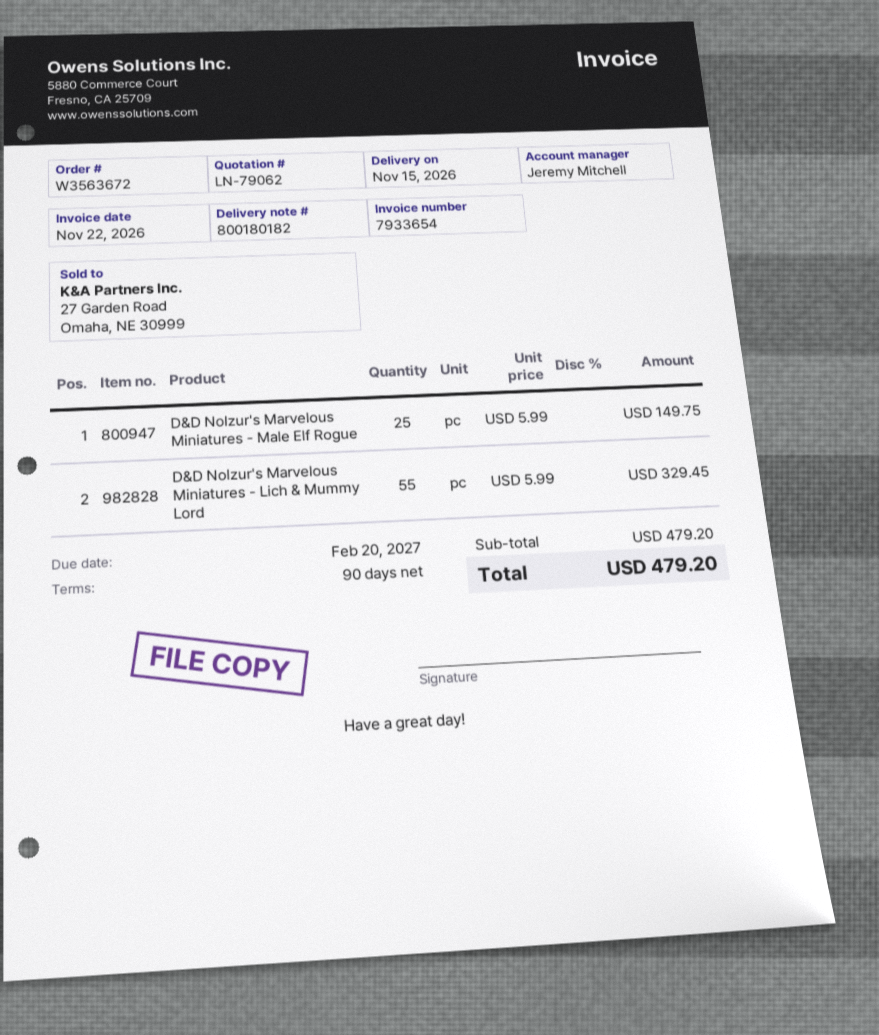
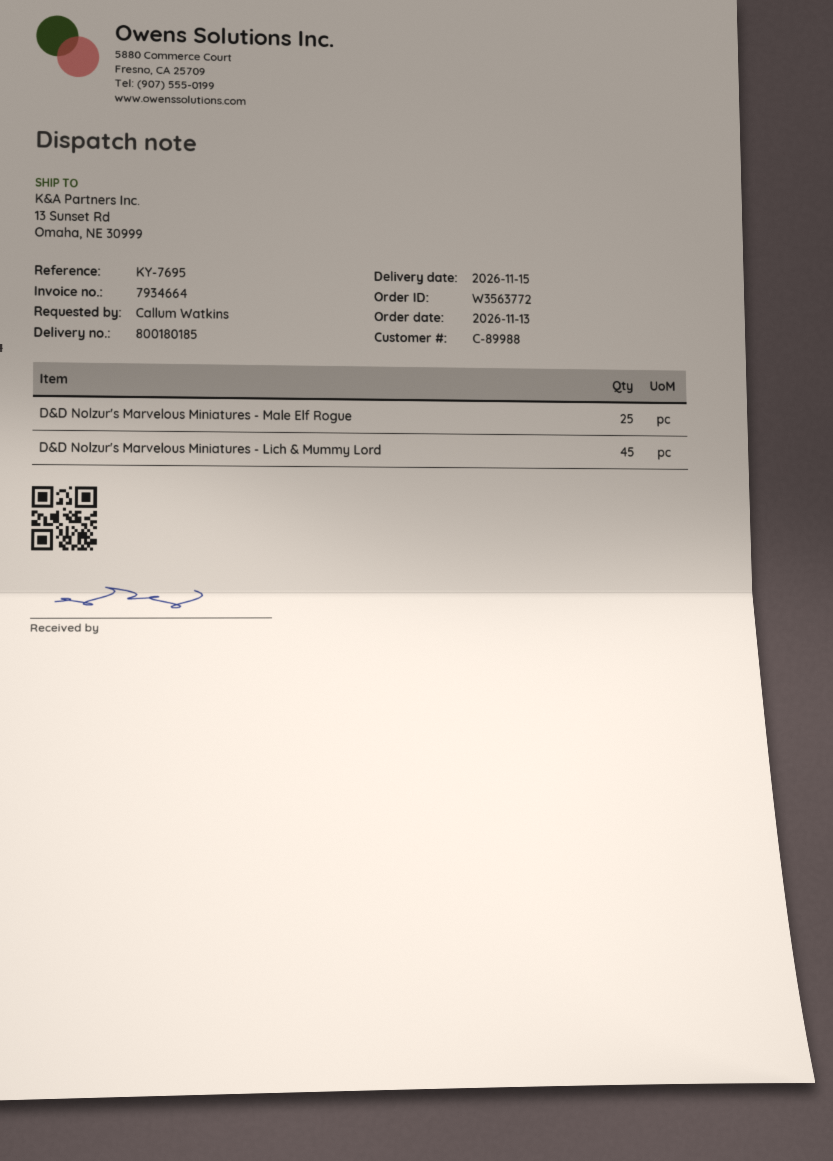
order number: W3563672 -> W3563772
delivery note number: 800180182 -> 800180185
invoice number: 7933654 -> 7934664
D&D Nolzur's Marvelous Miniatures - Lich & Mummy Lord: 55 -> 45

